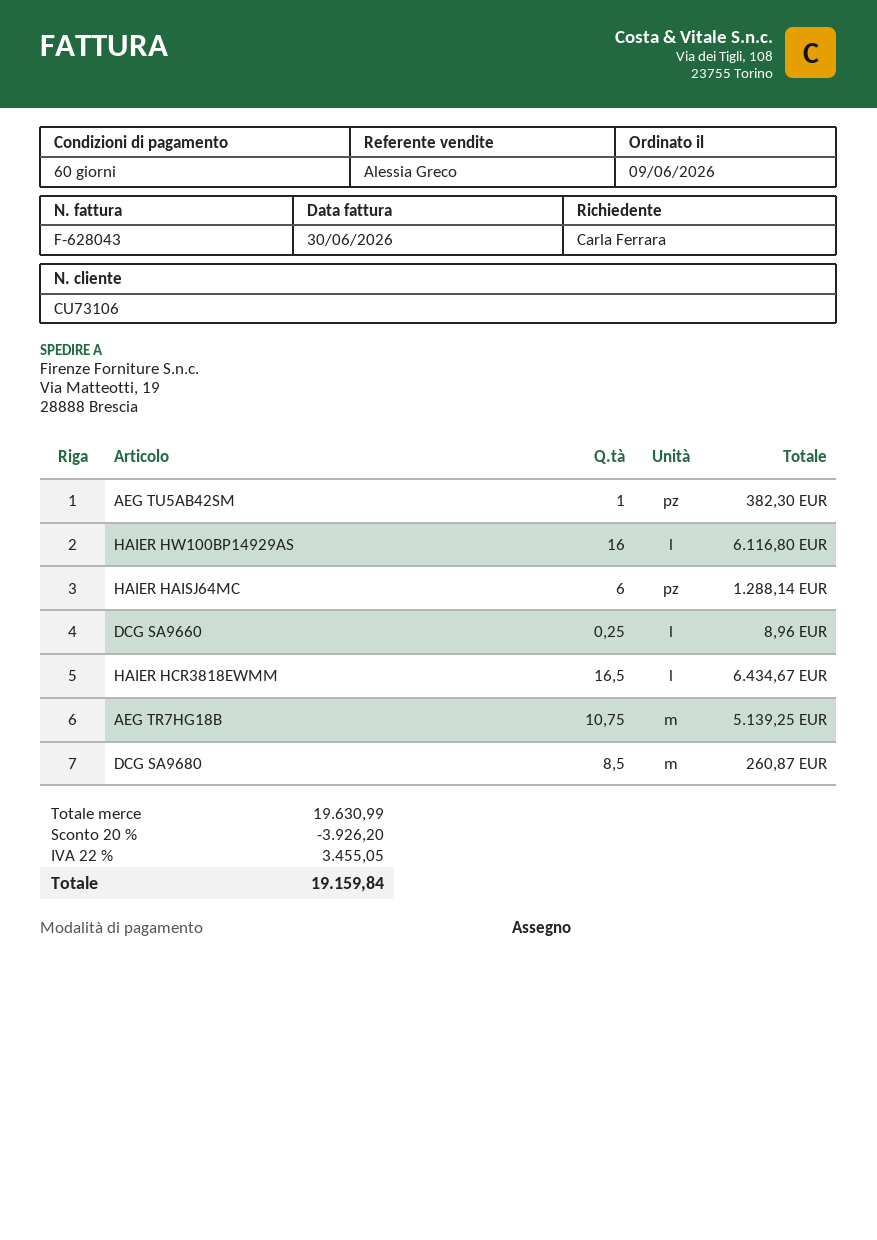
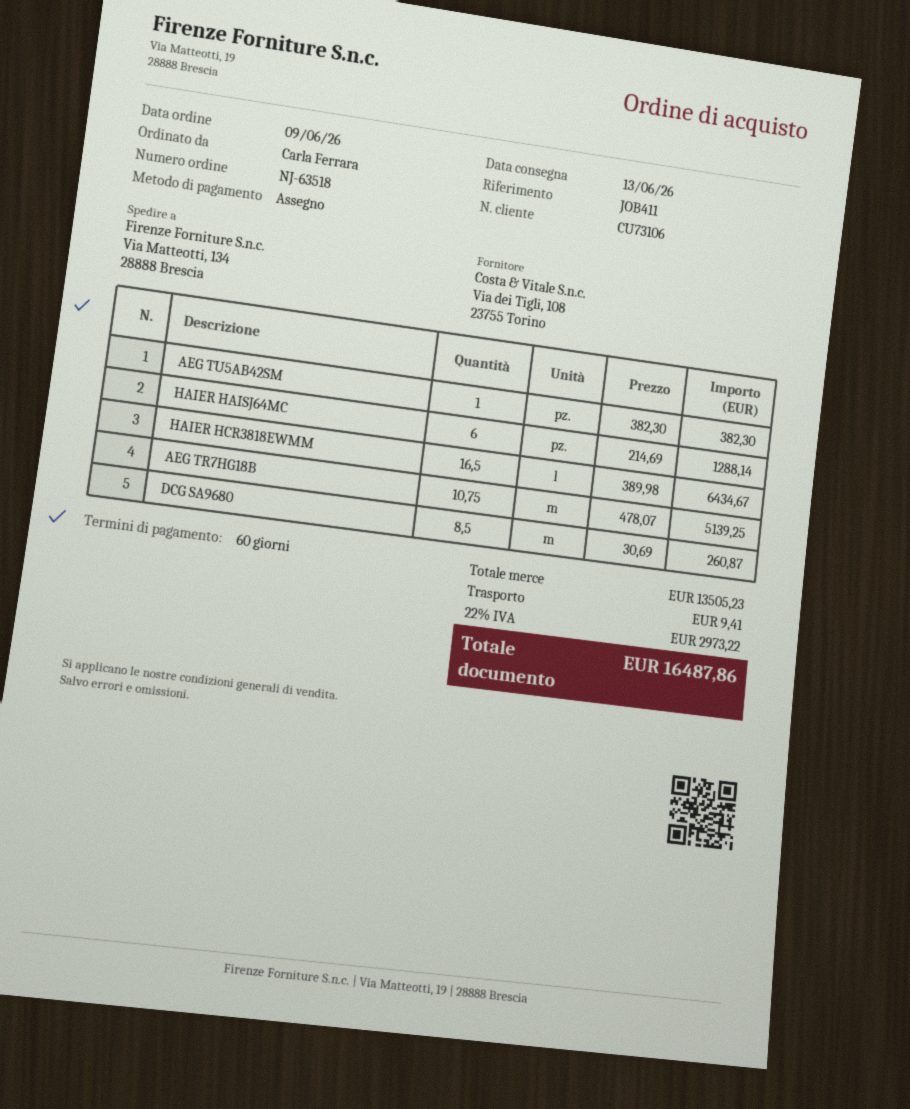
ship to: Via Matteotti, 19, 28888 Brescia -> Via Matteotti, 134, 28888 Brescia
HAIER HW100BP14929AS: 16 for 6116.80 -> none
DCG SA9660: 0.25 for 8.96 -> none
subtotal: 19630.99 -> 13505.23
discount: 20% = 3926.20 -> none
shipping: none -> 9.41
tax: 22% = 3455.05 -> 22% = 2973.22
total: 19159.84 -> 16487.86

